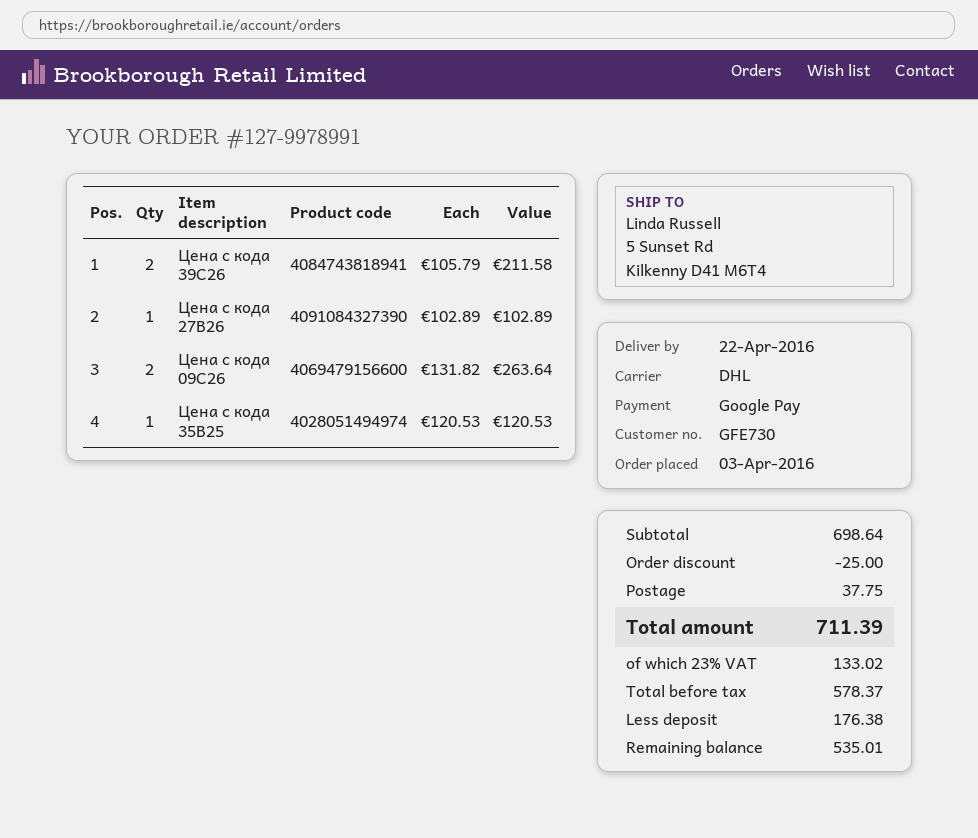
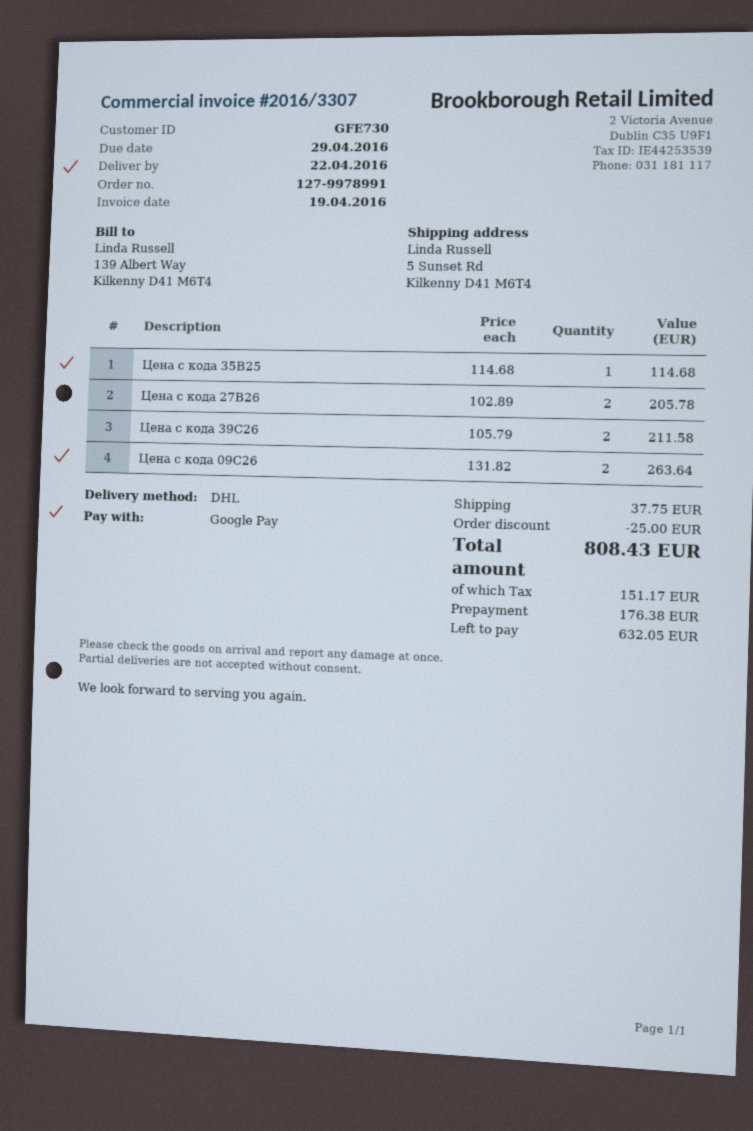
Цена с кода 27B26: 1 x 102.89 = 102.89 -> 2 x 102.89 = 205.78
Цена с кода 35B25: 1 x 120.53 = 120.53 -> 1 x 114.68 = 114.68
tax: 133.02 -> 151.17
total: 711.39 -> 808.43
balance: 535.01 -> 632.05

